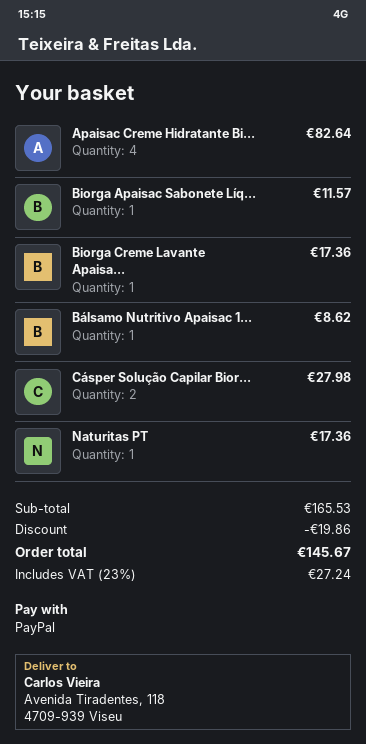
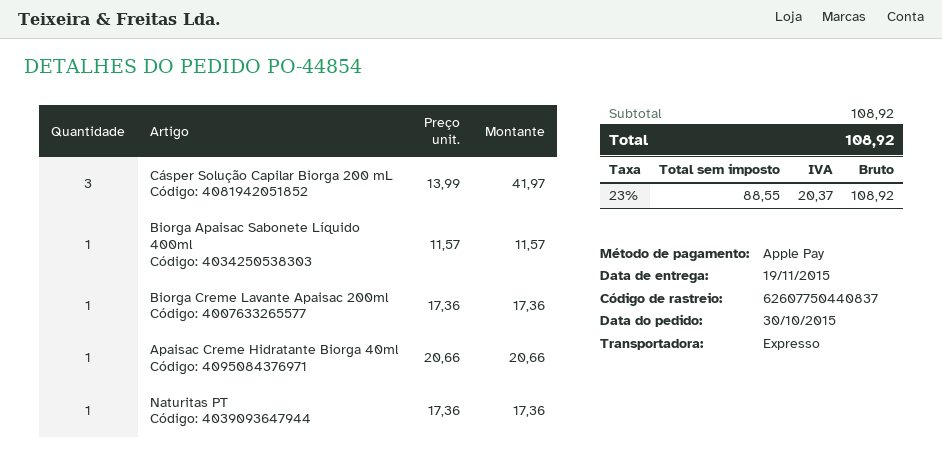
payment method: PayPal -> Apple Pay
Apaisac Creme Hidratante Bi...: 4 for 82.64 -> 1 for 20.66
Bálsamo Nutritivo Apaisac 1...: 1 for 8.62 -> none
Cásper Solução Capilar Bior...: 2 for 27.98 -> 3 for 41.97
subtotal: 165.53 -> 108.92
discount: 19.86 -> none
tax: 23% = 27.24 -> 23% = 20.37
total: 145.67 -> 108.92

